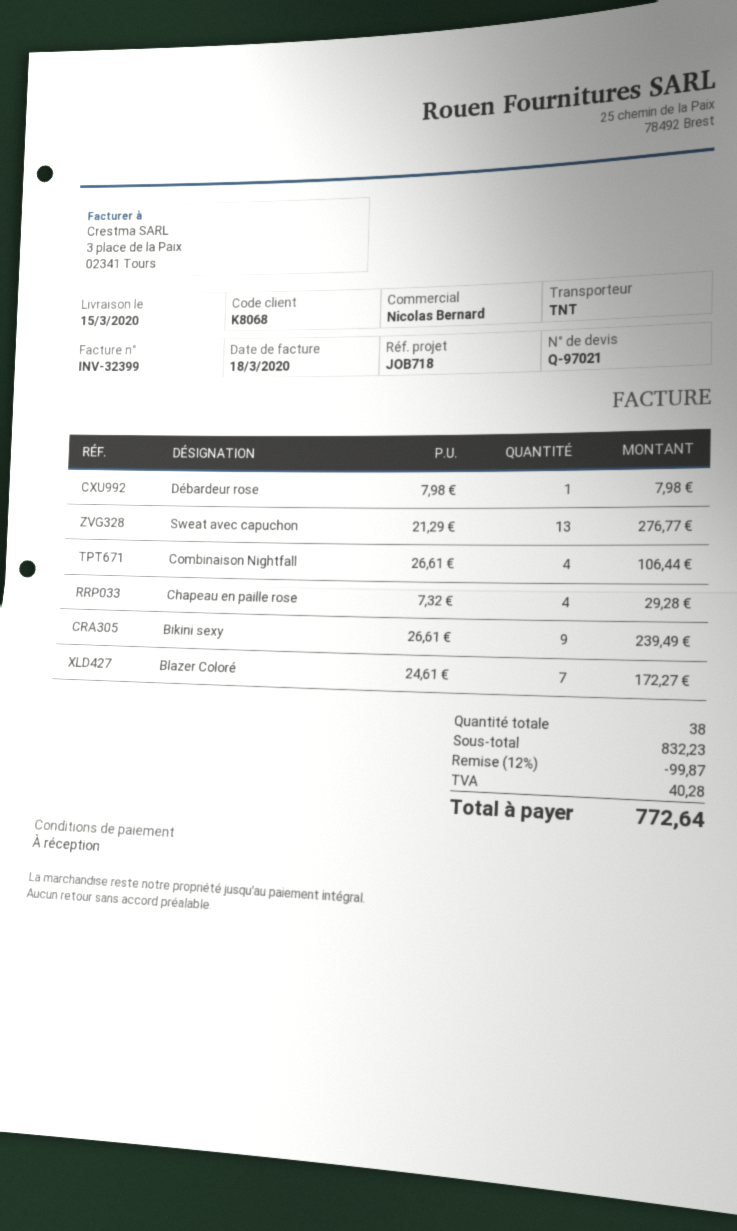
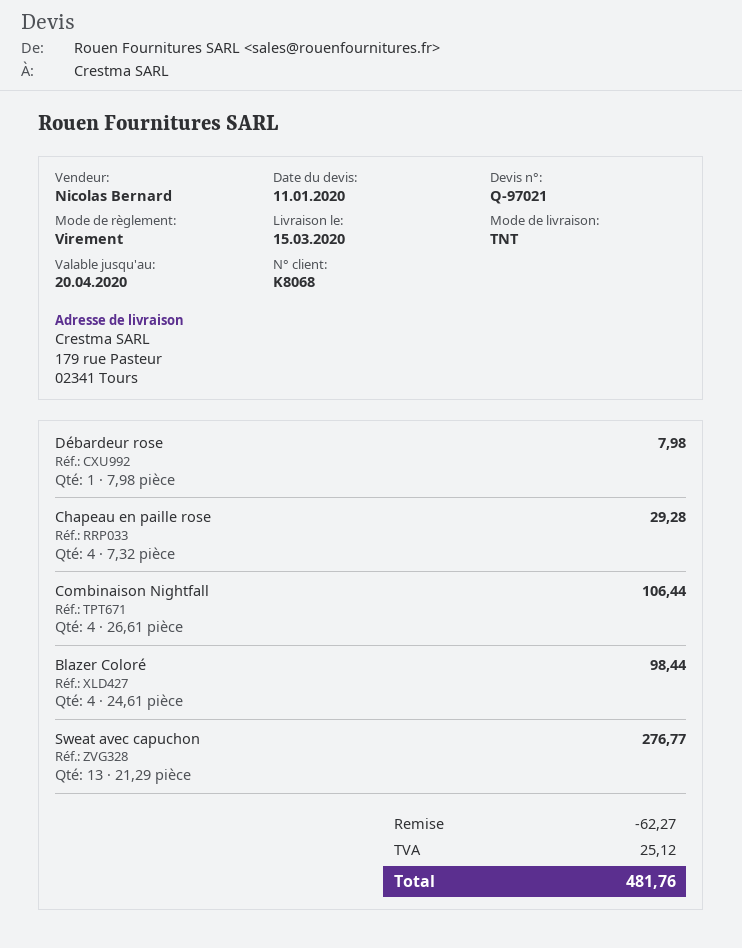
Bikini sexy: 9 x 26.61 = 239.49 -> none
Blazer Coloré: 7 x 24.61 = 172.27 -> 4 x 24.61 = 98.44
discount: 99.87 -> 62.27
tax: 40.28 -> 25.12
total: 772.64 -> 481.76

